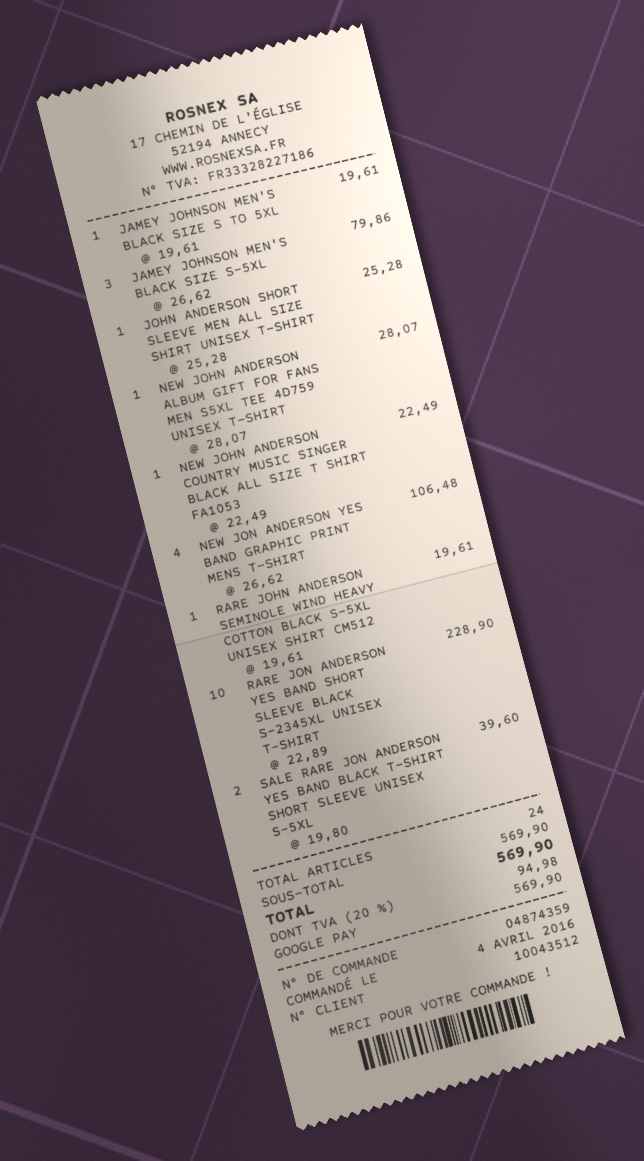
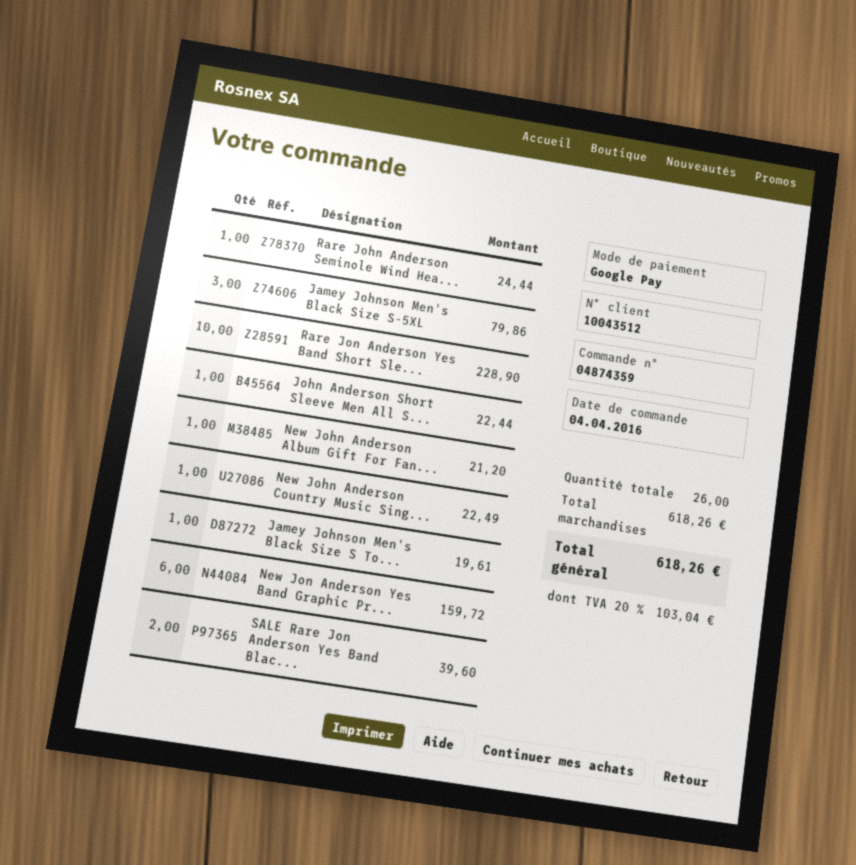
JOHN ANDERSON SHORT SLEEVE MEN ALL SIZE SHIRT UNISEX T-SHIRT: 1 for 25.28 -> 1 for 22.44
NEW JOHN ANDERSON ALBUM GIFT FOR FANS MEN S5XL TEE 4D759 UNISEX T-SHIRT: 1 for 28.07 -> 1 for 21.20
NEW JON ANDERSON YES BAND GRAPHIC PRINT MENS T-SHIRT: 4 for 106.48 -> 6 for 159.72
RARE JOHN ANDERSON SEMINOLE WIND HEAVY COTTON BLACK S-5XL UNISEX SHIRT CM512: 1 for 19.61 -> 1 for 24.44
total quantity: 24 -> 26
subtotal: 569.90 -> 618.26
tax: 20% = 94.98 -> 20% = 103.04
total: 569.90 -> 618.26

